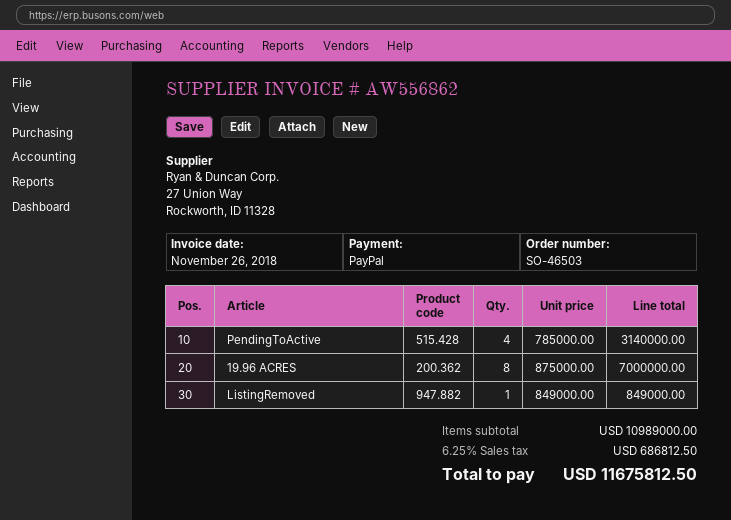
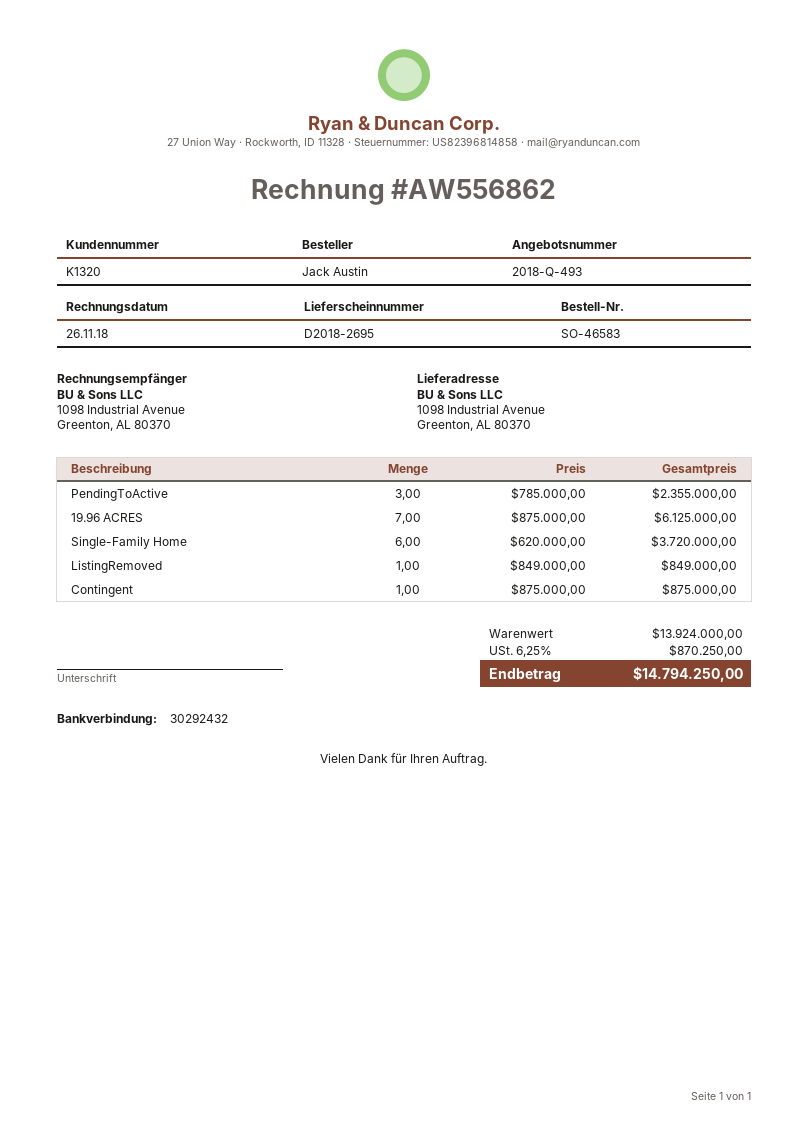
order number: SO-46503 -> SO-46583
PendingToActive: 4 x 785000.00 = 3140000.00 -> 3 x 785000.00 = 2355000.00
19.96 ACRES: 8 x 875000.00 = 7000000.00 -> 7 x 875000.00 = 6125000.00
Single-Family Home: none -> 6 x 620000.00 = 3720000.00
Contingent: none -> 1 x 875000.00 = 875000.00
subtotal: 10989000.00 -> 13924000.00
tax: 6.25% = 686812.50 -> 6.25% = 870250.00
total: 11675812.50 -> 14794250.00

